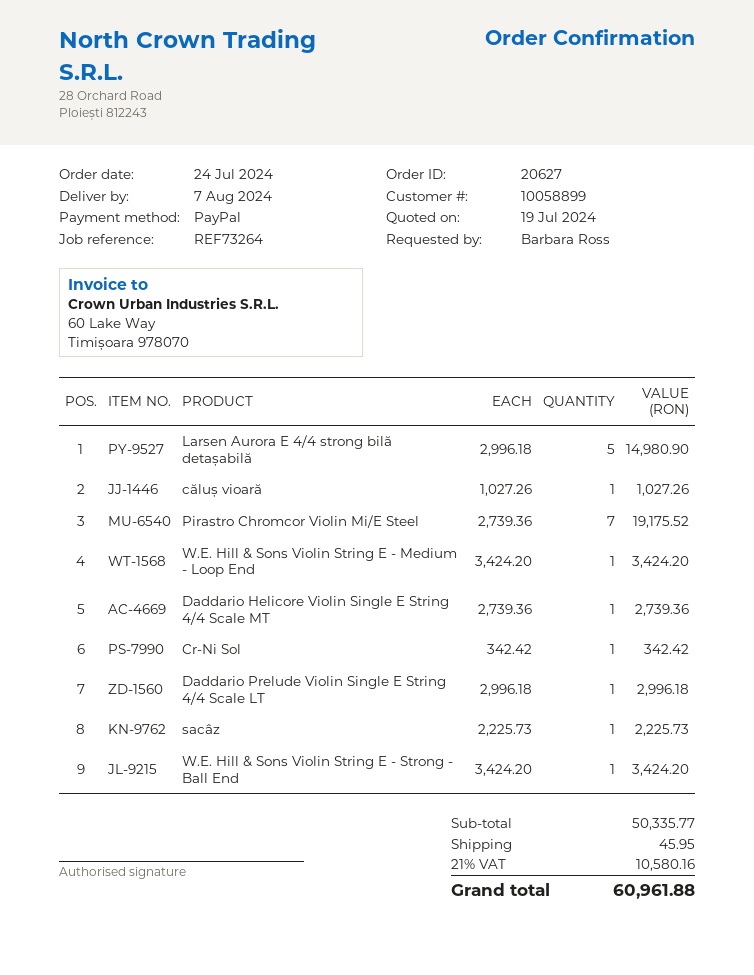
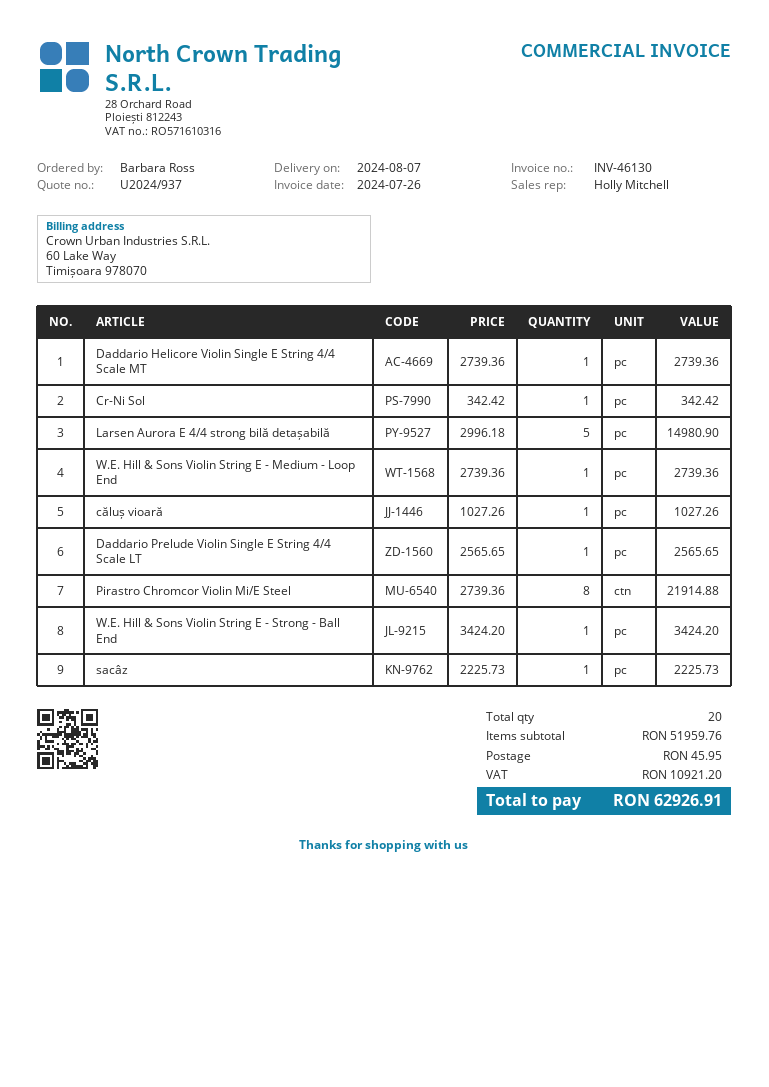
Pirastro Chromcor Violin Mi/E Steel: 7 x 2739.36 = 19175.52 -> 8 x 2739.36 = 21914.88
W.E. Hill & Sons Violin String E - Medium - Loop End: 1 x 3424.20 = 3424.20 -> 1 x 2739.36 = 2739.36
Daddario Prelude Violin Single E String 4/4 Scale LT: 1 x 2996.18 = 2996.18 -> 1 x 2565.65 = 2565.65
subtotal: 50335.77 -> 51959.76
tax: 10580.16 -> 10921.20
total: 60961.88 -> 62926.91

